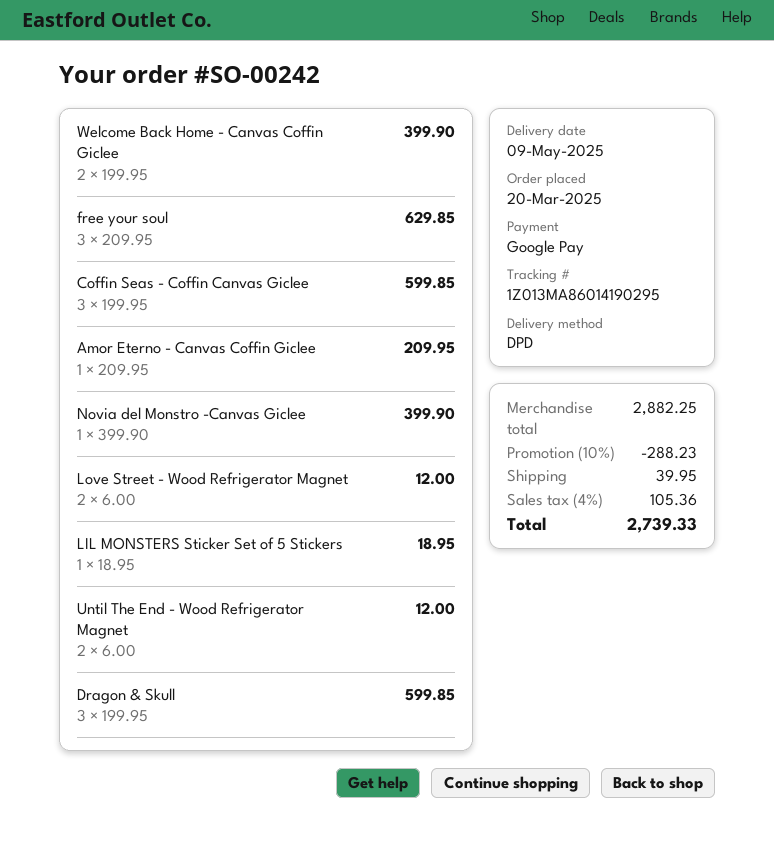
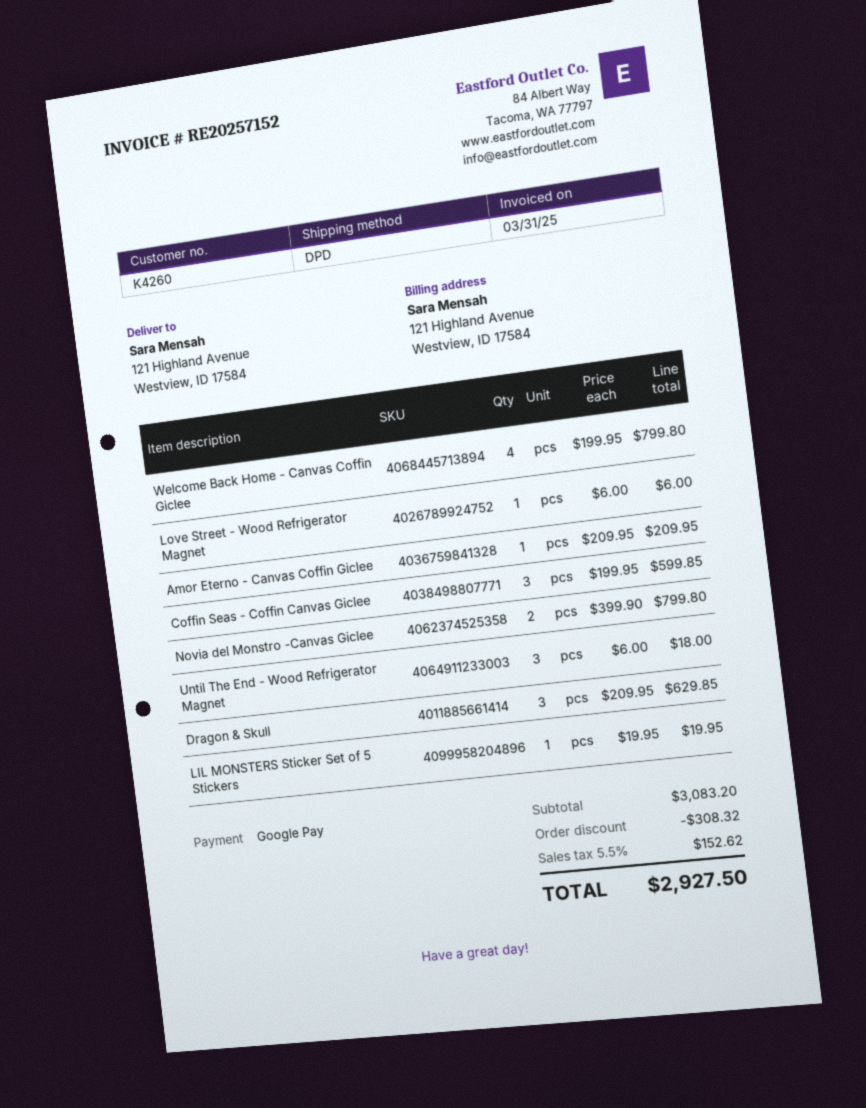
Welcome Back Home - Canvas Coffin Giclee: 2 x 199.95 = 399.90 -> 4 x 199.95 = 799.80
free your soul: 3 x 209.95 = 629.85 -> none
Novia del Monstro -Canvas Giclee: 1 x 399.90 = 399.90 -> 2 x 399.90 = 799.80
Love Street - Wood Refrigerator Magnet: 2 x 6.00 = 12.00 -> 1 x 6.00 = 6.00
LIL MONSTERS Sticker Set of 5 Stickers: 1 x 18.95 = 18.95 -> 1 x 19.95 = 19.95
Until The End - Wood Refrigerator Magnet: 2 x 6.00 = 12.00 -> 3 x 6.00 = 18.00
Dragon & Skull: 3 x 199.95 = 599.85 -> 3 x 209.95 = 629.85
subtotal: 2882.25 -> 3083.20
discount: 288.23 -> 308.32
shipping: 39.95 -> none
tax: 4% = 105.36 -> 5.5% = 152.62
total: 2739.33 -> 2927.50

